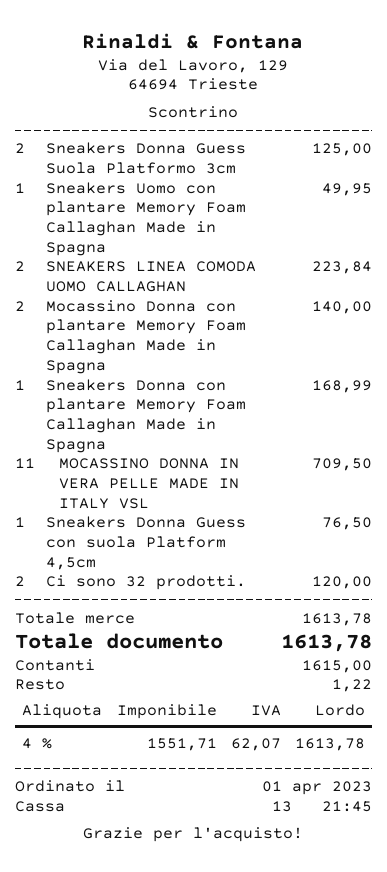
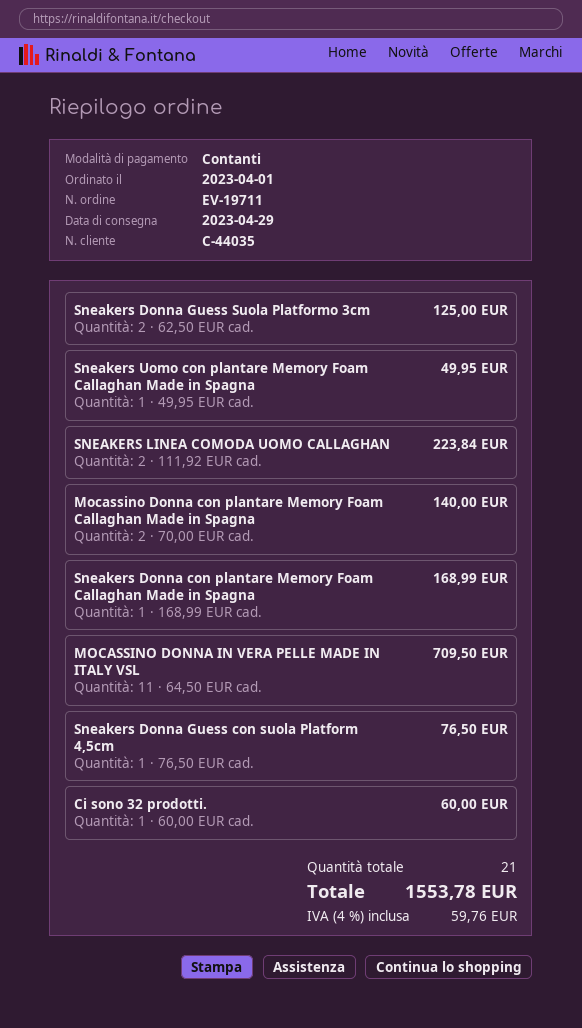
Ci sono 32 prodotti.: 2 for 120.00 -> 1 for 60.00
tax: 4% = 62.07 -> 4% = 59.76
total: 1613.78 -> 1553.78

